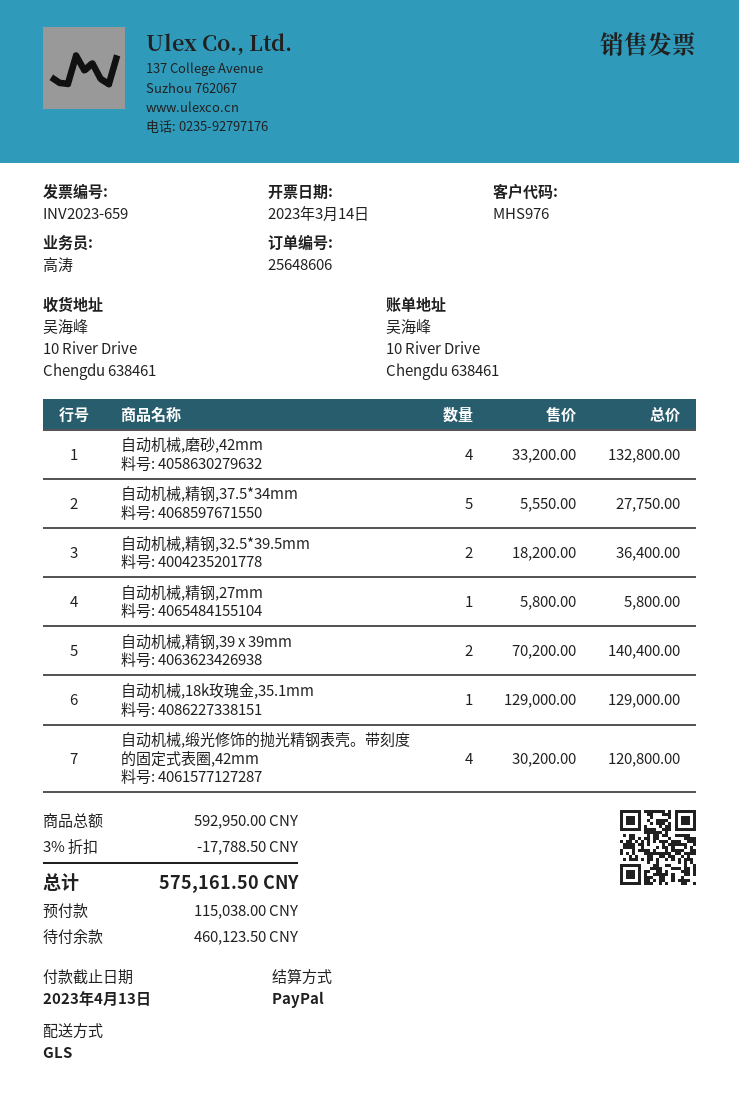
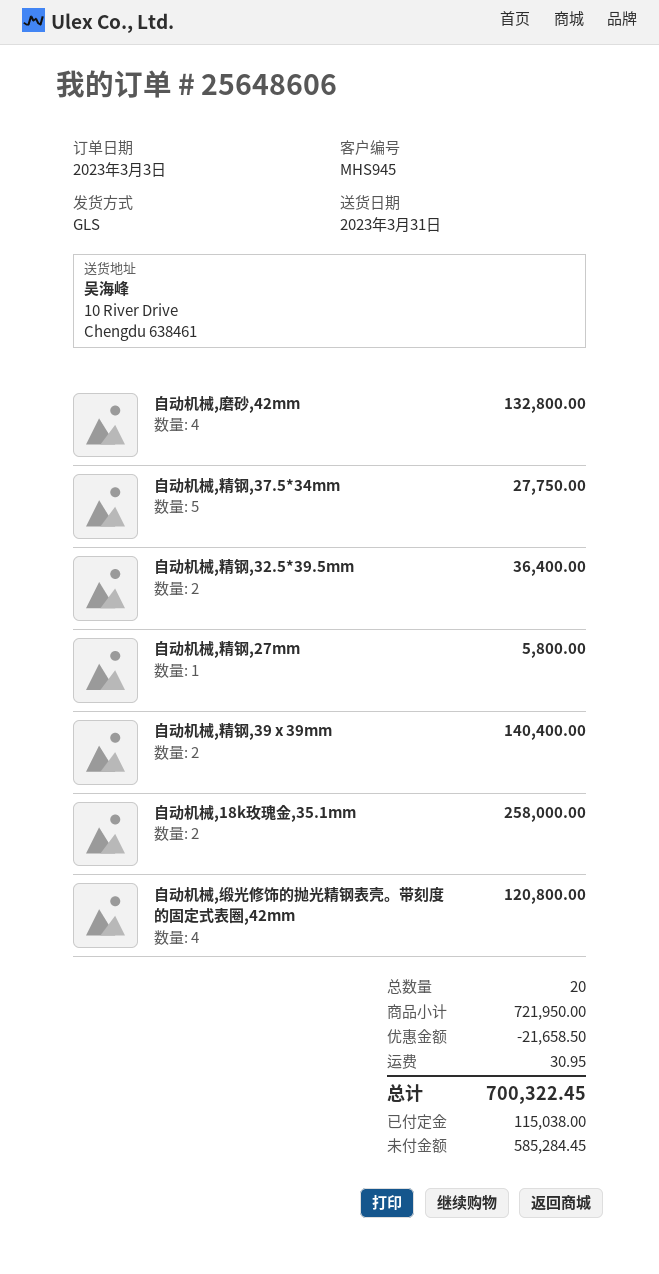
customer number: MHS976 -> MHS945
自动机械,18k玫瑰金,35.1mm: 1 for 129000.00 -> 2 for 258000.00
subtotal: 592950.00 -> 721950.00
discount: 17788.50 -> 21658.50
shipping: none -> 30.95
total: 575161.50 -> 700322.45
balance: 460123.50 -> 585284.45

